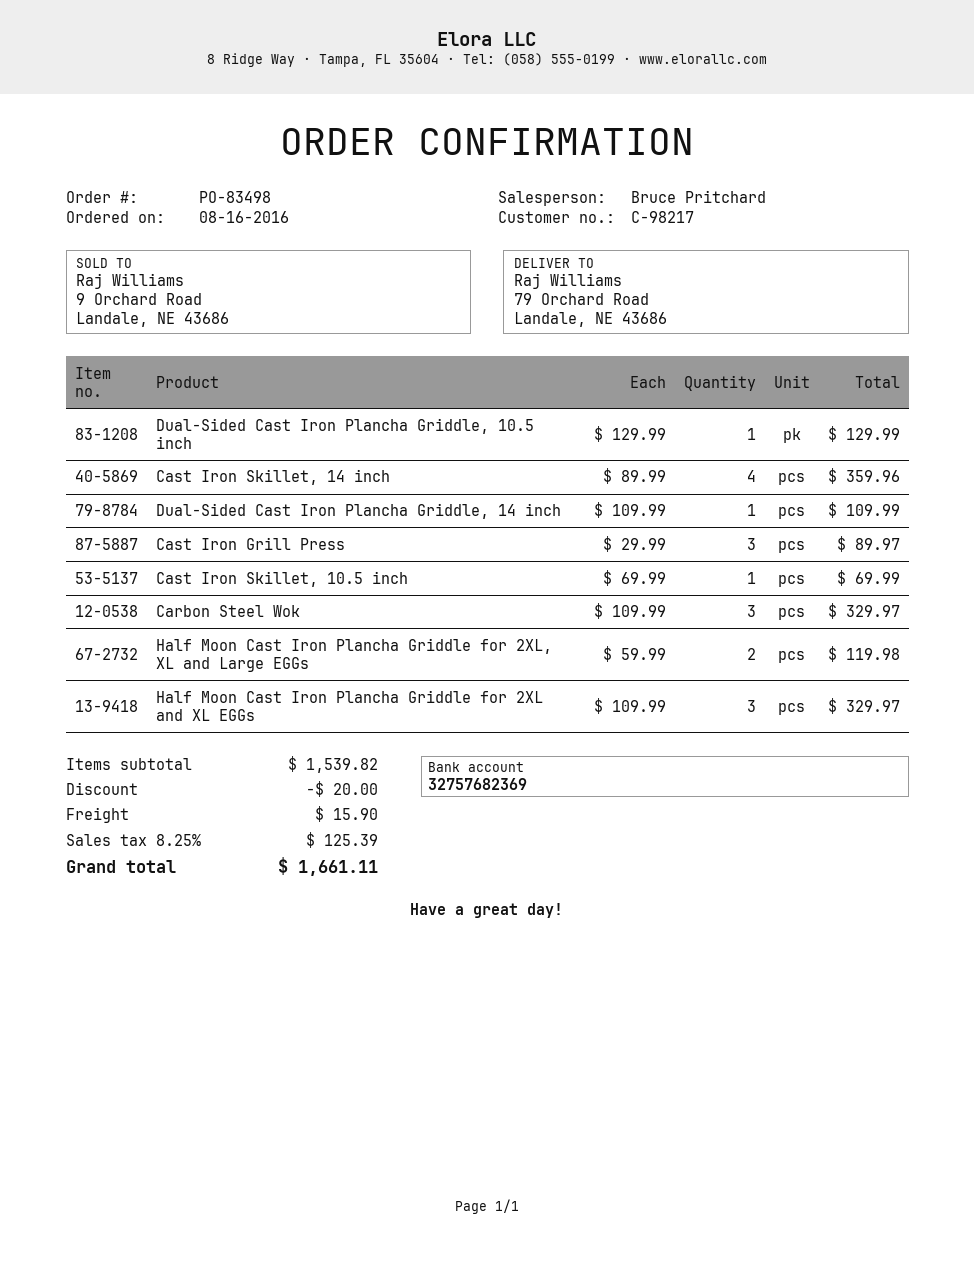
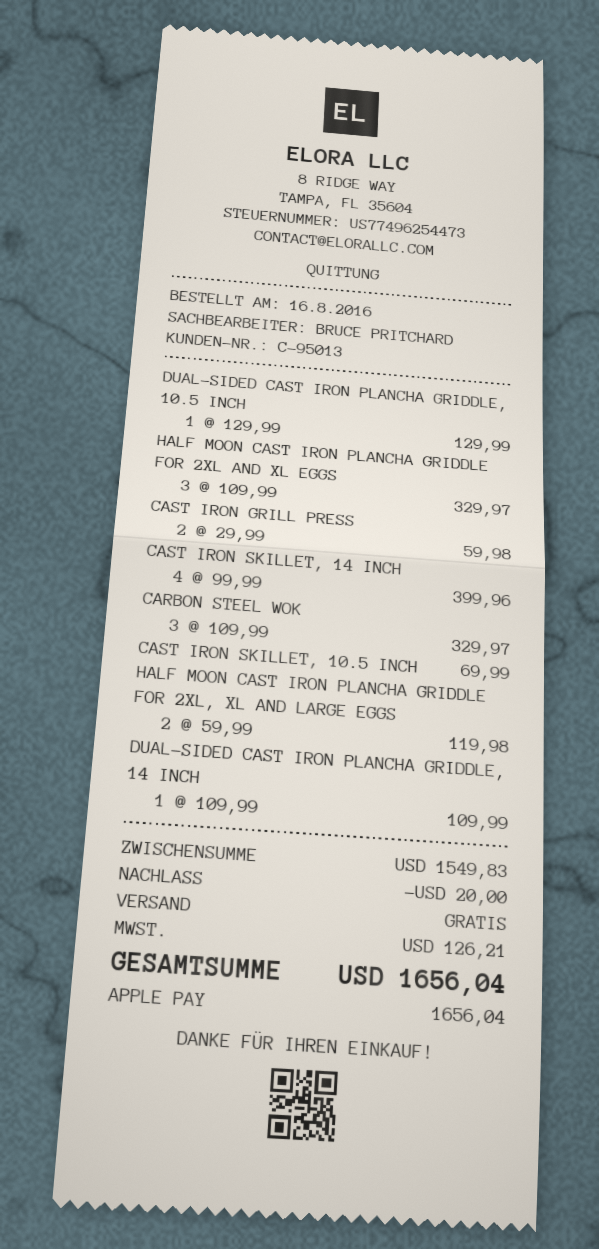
customer number: C-98217 -> C-95013
Cast Iron Skillet, 14 inch: 4 x 89.99 = 359.96 -> 4 x 99.99 = 399.96
Cast Iron Grill Press: 3 x 29.99 = 89.97 -> 2 x 29.99 = 59.98
subtotal: 1539.82 -> 1549.83
shipping: 15.90 -> 0.00
tax: 125.39 -> 126.21
total: 1661.11 -> 1656.04

